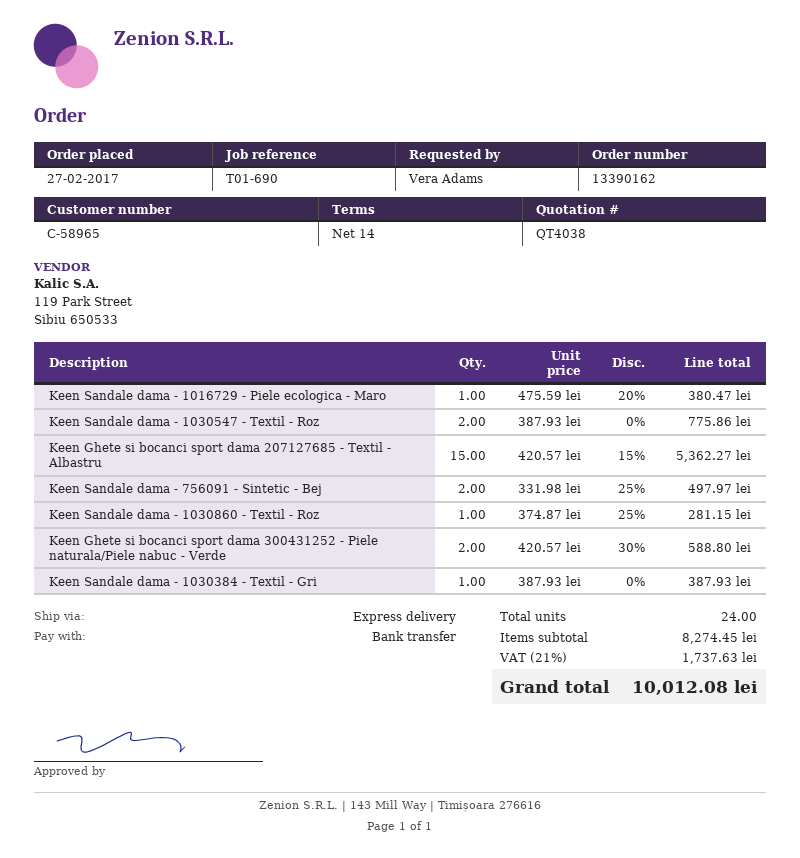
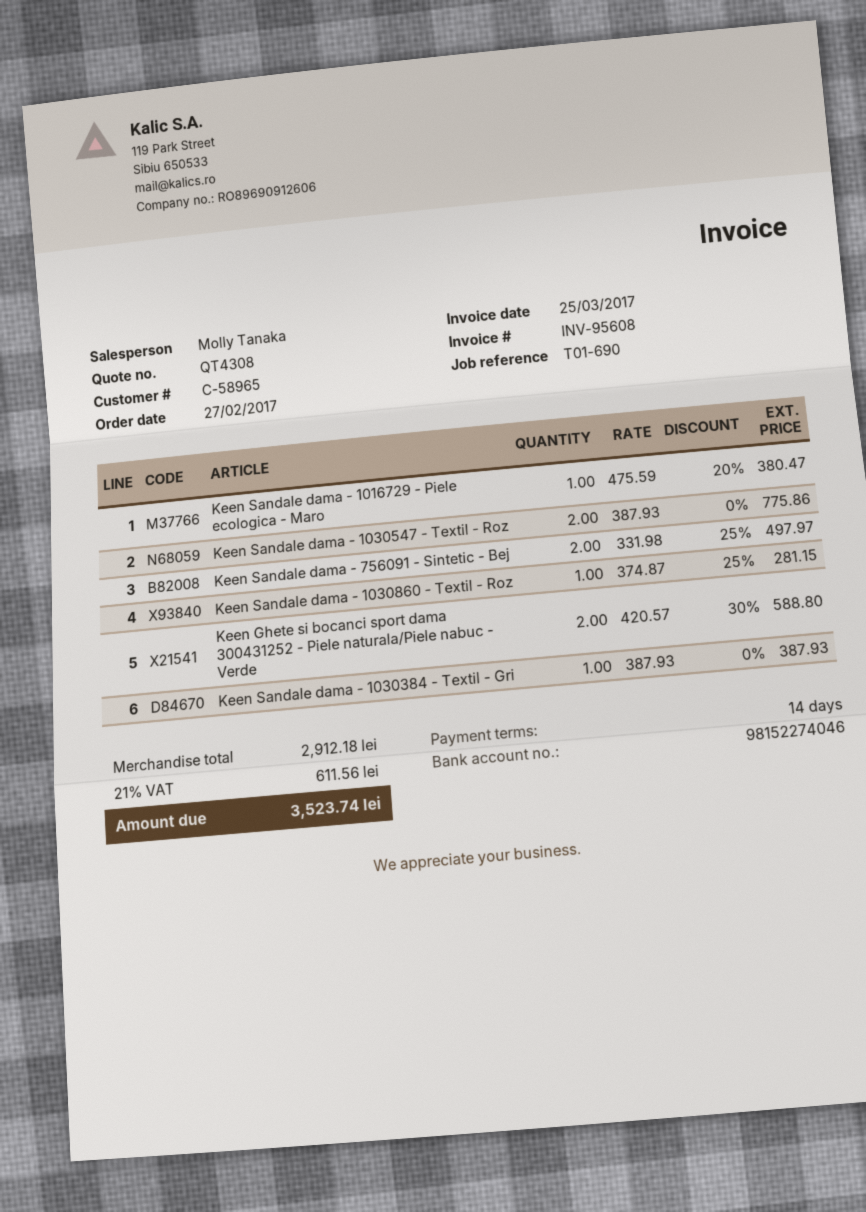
quote number: QT4038 -> QT4308
Keen Ghete si bocanci sport dama 207127685 - Textil - Albastru: 15 x 420.57 - 15% = 5362.27 -> none
subtotal: 8274.45 -> 2912.18
tax: 21% = 1737.63 -> 21% = 611.56
total: 10012.08 -> 3523.74

